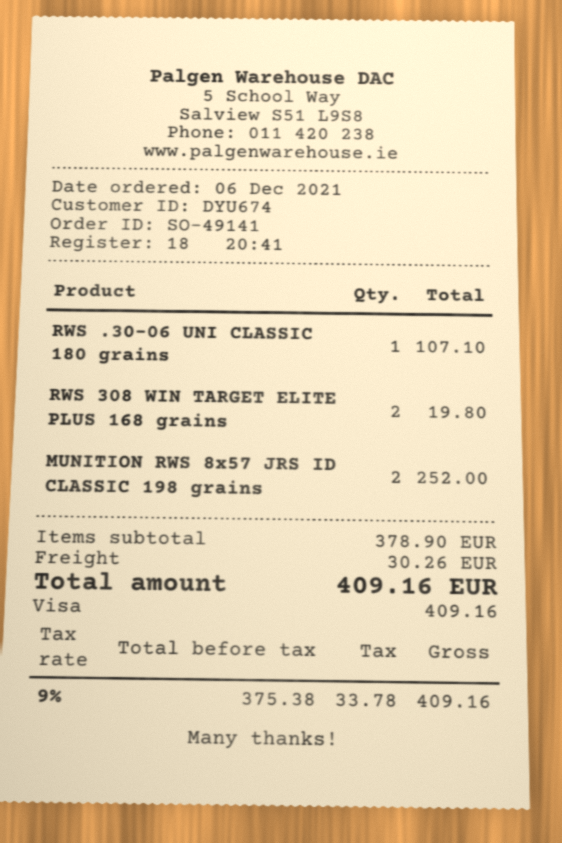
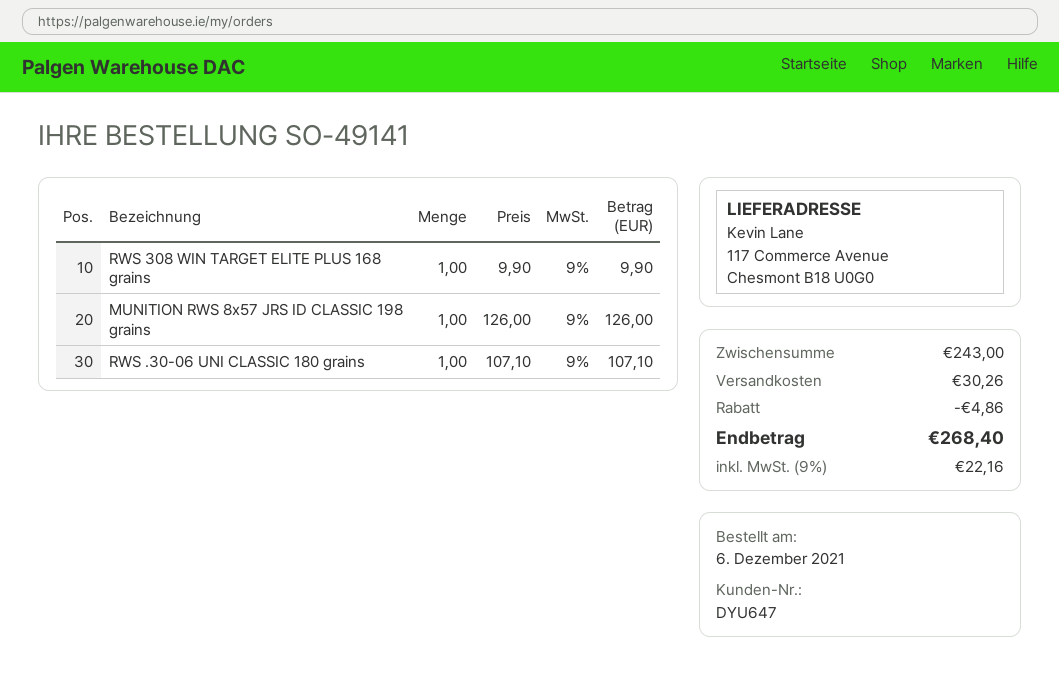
customer number: DYU674 -> DYU647
RWS 308 WIN TARGET ELITE PLUS 168 grains: 2 for 19.80 -> 1 for 9.90
MUNITION RWS 8x57 JRS ID CLASSIC 198 grains: 2 for 252.00 -> 1 for 126.00
subtotal: 378.90 -> 243.00
discount: none -> 4.86
tax: 9% = 33.78 -> 9% = 22.16
total: 409.16 -> 268.40

